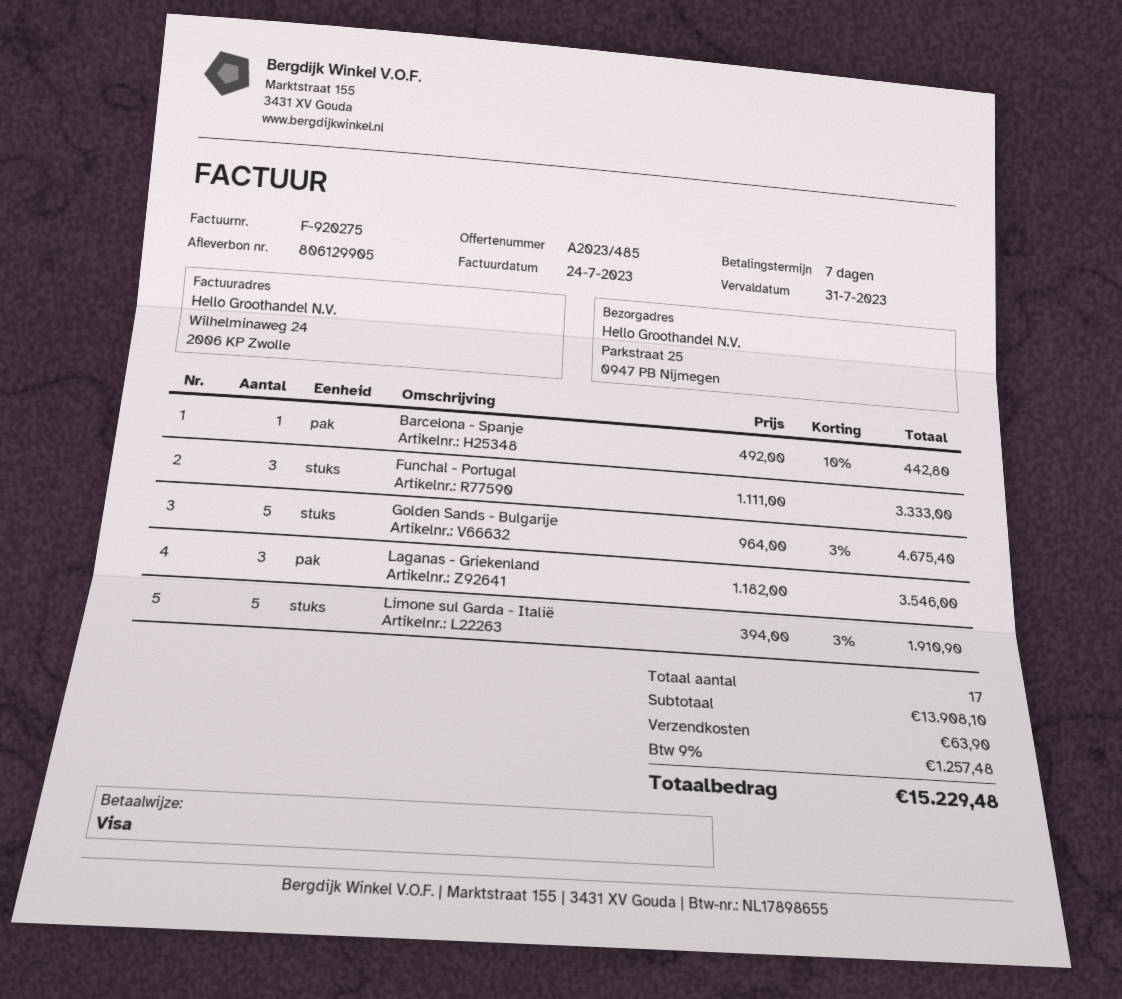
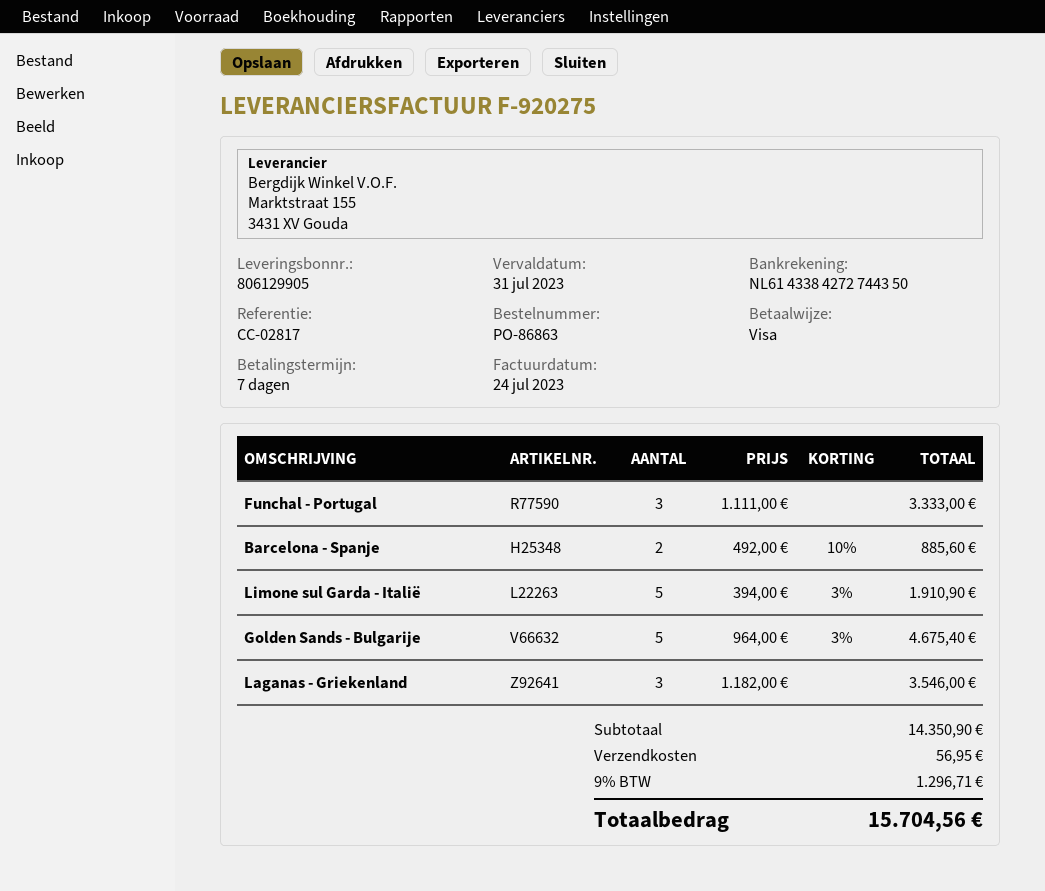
Barcelona - Spanje: 1 x 492.00 - 10% = 442.80 -> 2 x 492.00 - 10% = 885.60
subtotal: 13908.10 -> 14350.90
shipping: 63.90 -> 56.95
tax: 9% = 1257.48 -> 9% = 1296.71
total: 15229.48 -> 15704.56

